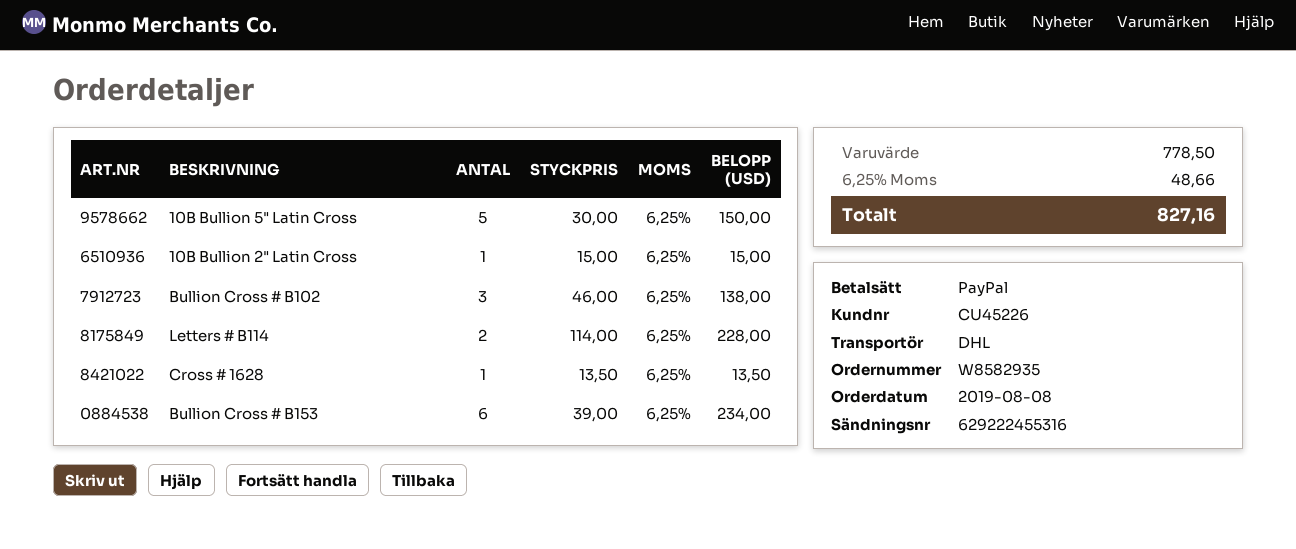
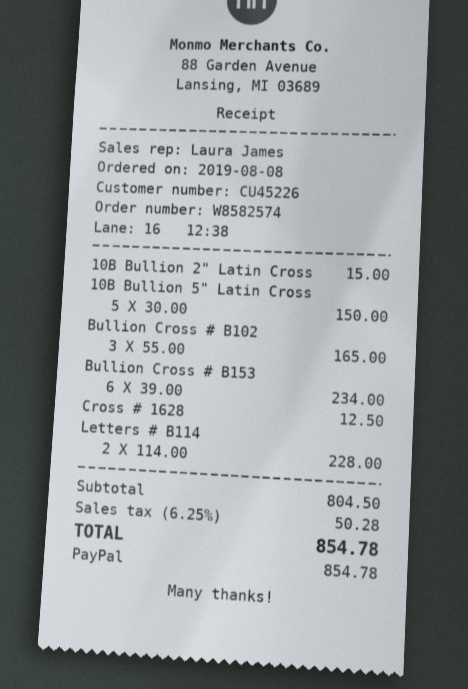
order number: W8582935 -> W8582574
Bullion Cross # B102: 3 x 46.00 = 138.00 -> 3 x 55.00 = 165.00
Cross # 1628: 1 x 13.50 = 13.50 -> 1 x 12.50 = 12.50
subtotal: 778.50 -> 804.50
tax: 6.25% = 48.66 -> 6.25% = 50.28
total: 827.16 -> 854.78

